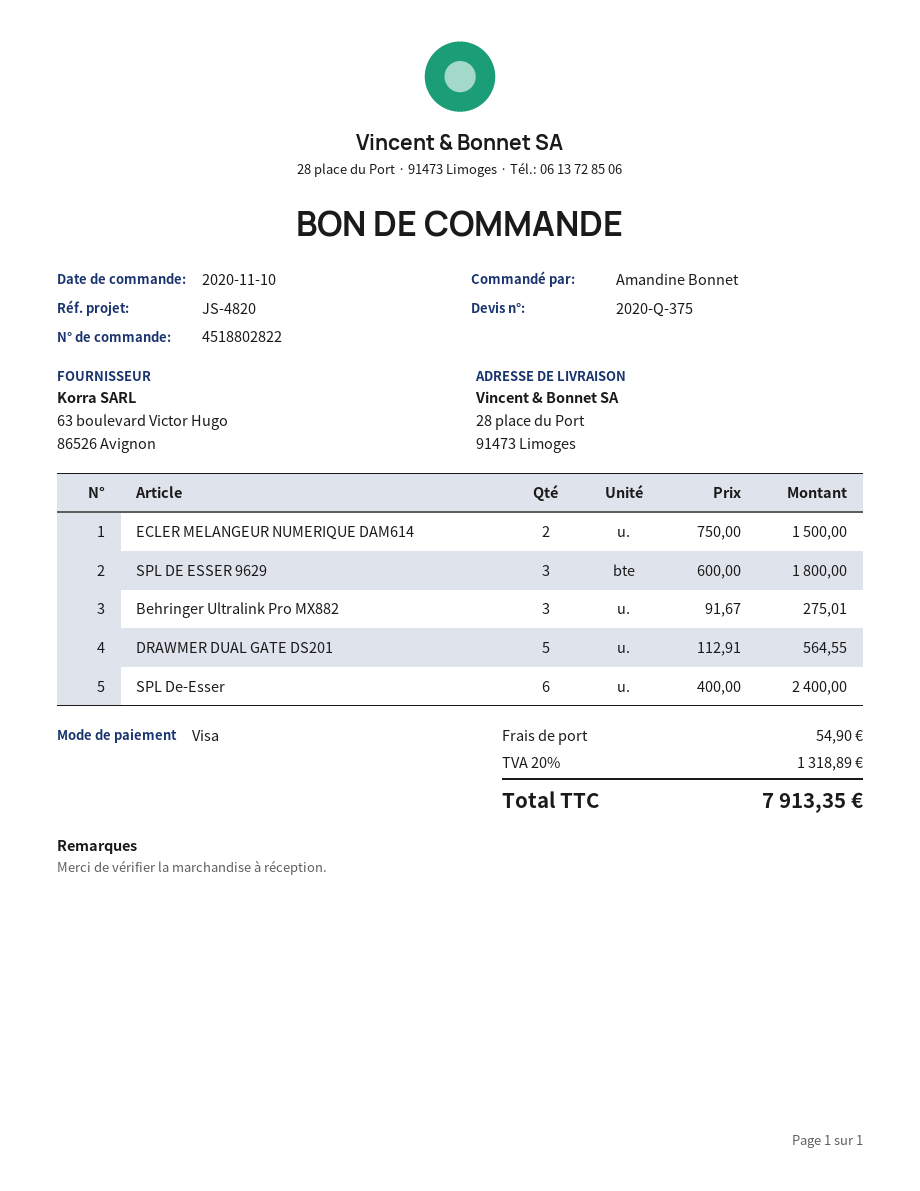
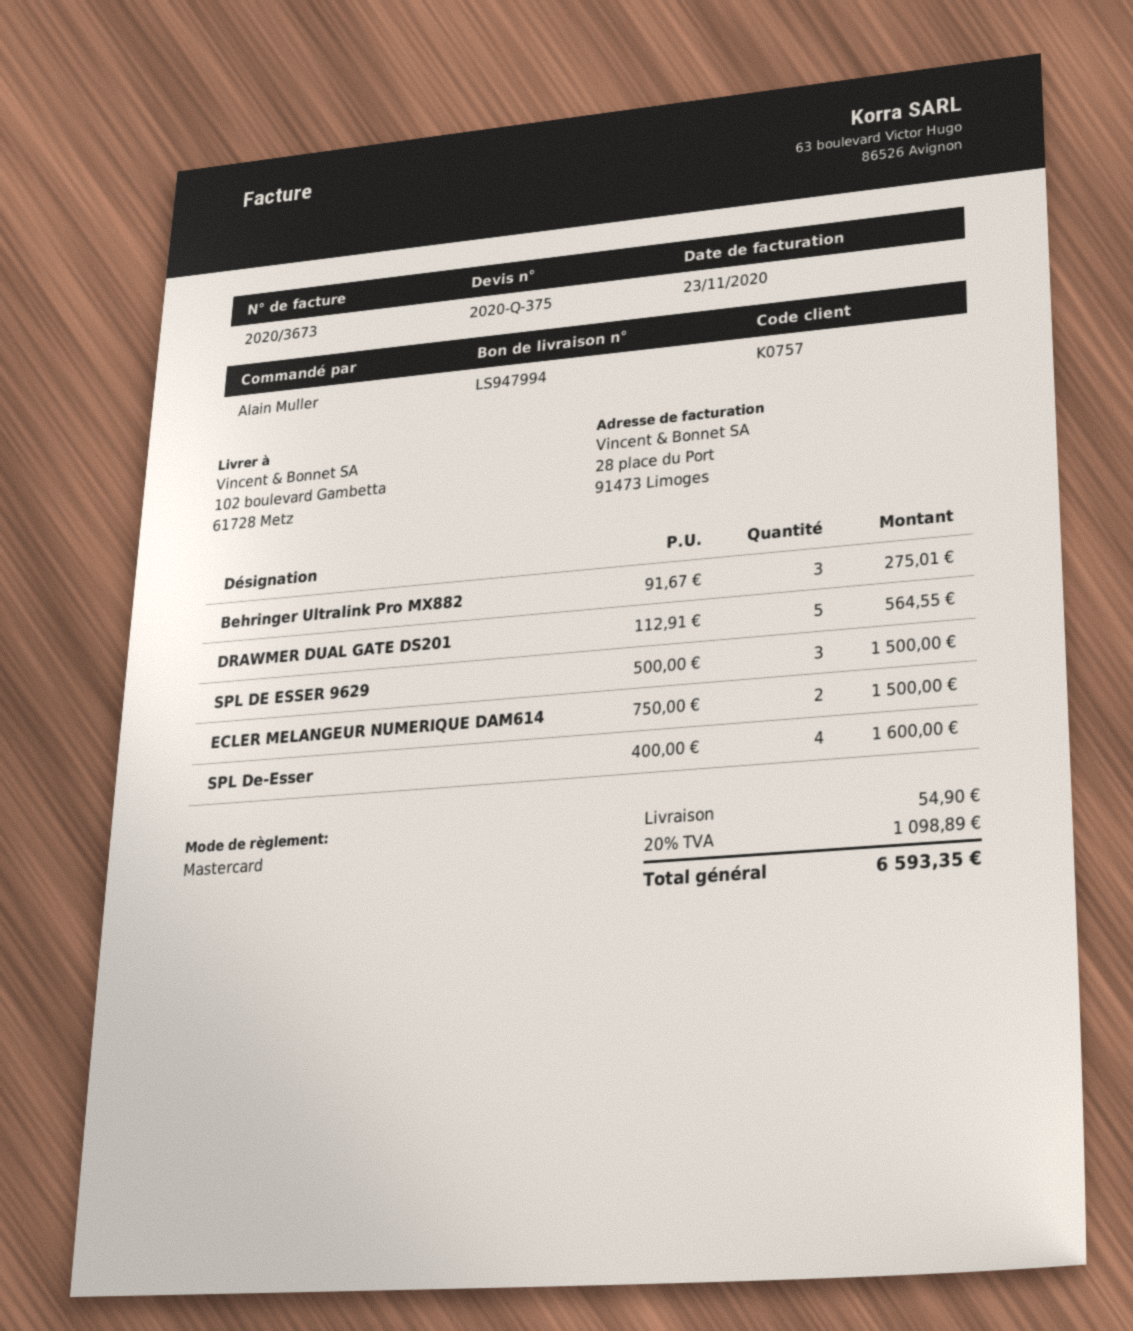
ordered by: Amandine Bonnet -> Alain Muller
payment method: Visa -> Mastercard
ship to: 28 place du Port, 91473 Limoges -> 102 boulevard Gambetta, 61728 Metz
SPL DE ESSER 9629: 3 x 600.00 = 1800.00 -> 3 x 500.00 = 1500.00
SPL De-Esser: 6 x 400.00 = 2400.00 -> 4 x 400.00 = 1600.00
tax: 20% = 1318.89 -> 20% = 1098.89
total: 7913.35 -> 6593.35

